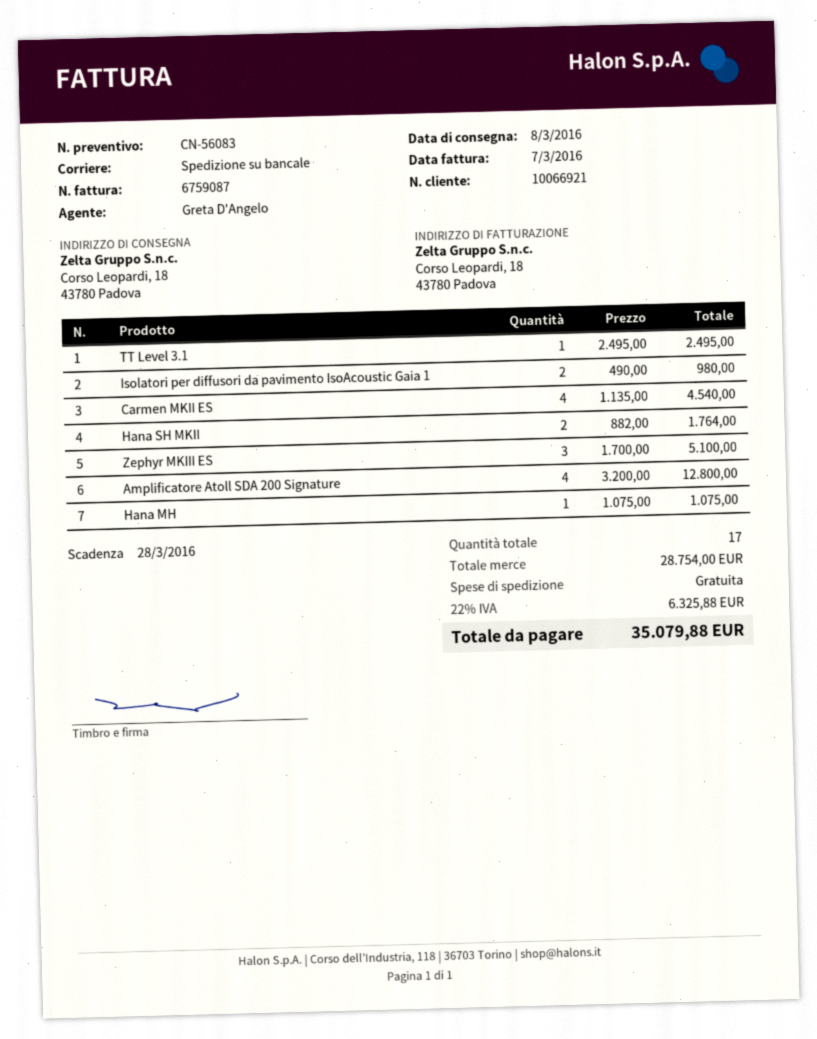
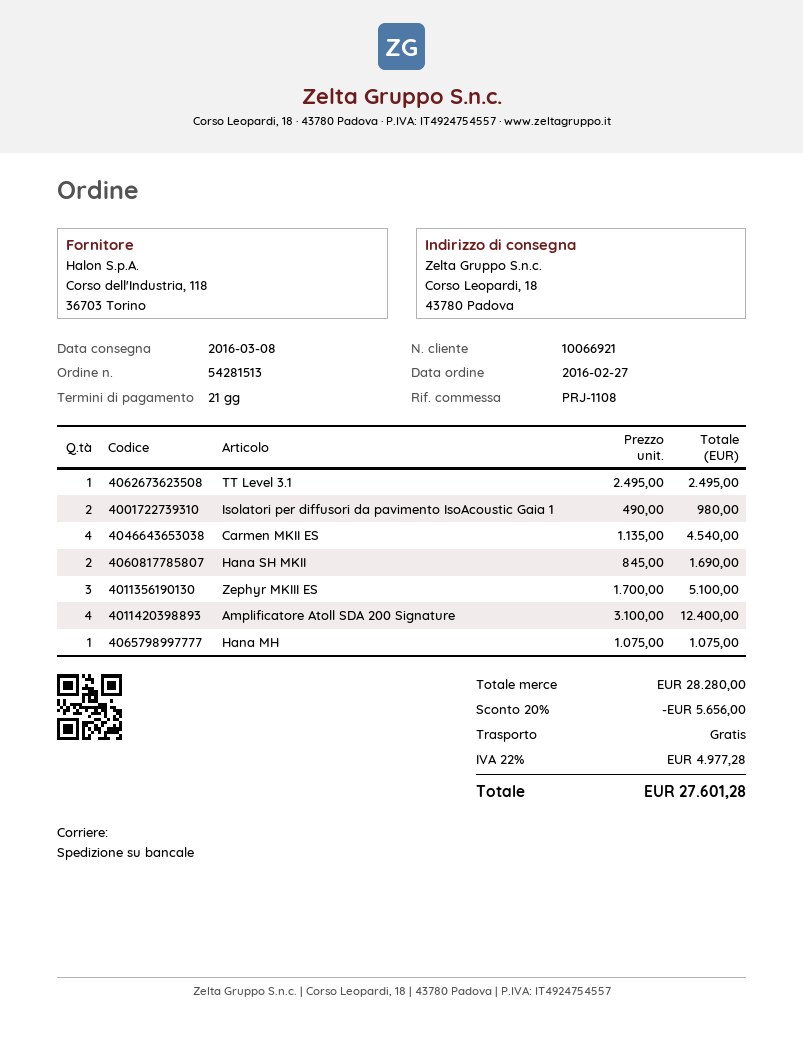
Hana SH MKII: 2 x 882.00 = 1764.00 -> 2 x 845.00 = 1690.00
Amplificatore Atoll SDA 200 Signature: 4 x 3200.00 = 12800.00 -> 4 x 3100.00 = 12400.00
subtotal: 28754.00 -> 28280.00
discount: none -> 20% = 5656.00
tax: 22% = 6325.88 -> 22% = 4977.28
total: 35079.88 -> 27601.28

